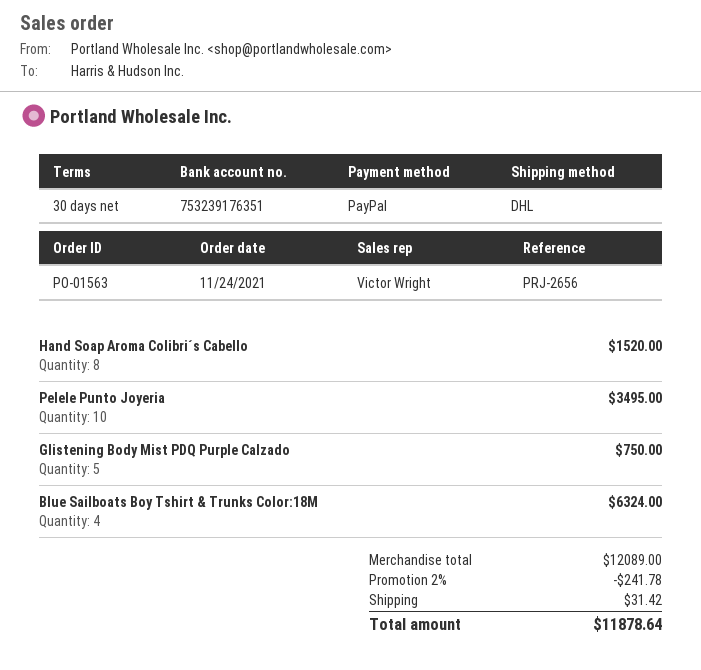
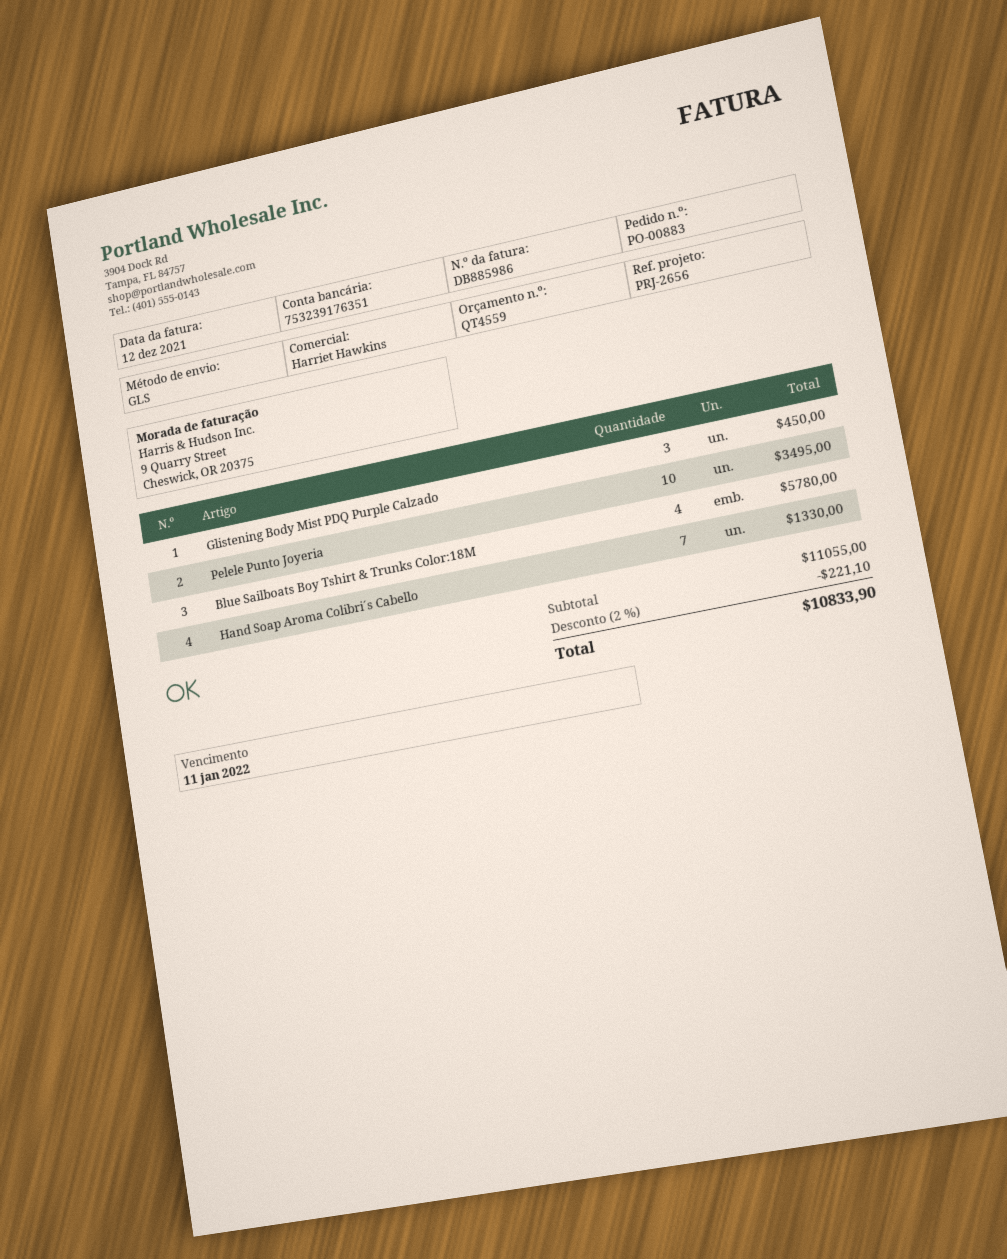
order number: PO-01563 -> PO-00883
sales rep: Victor Wright -> Harriet Hawkins
shipping method: DHL -> GLS
Hand Soap Aroma Colibri´s Cabello: 8 for 1520.00 -> 7 for 1330.00
Glistening Body Mist PDQ Purple Calzado: 5 for 750.00 -> 3 for 450.00
Blue Sailboats Boy Tshirt & Trunks Color:18M: 4 for 6324.00 -> 4 for 5780.00
subtotal: 12089.00 -> 11055.00
discount: 2% = 241.78 -> 2% = 221.10
shipping: 31.42 -> none
total: 11878.64 -> 10833.90

